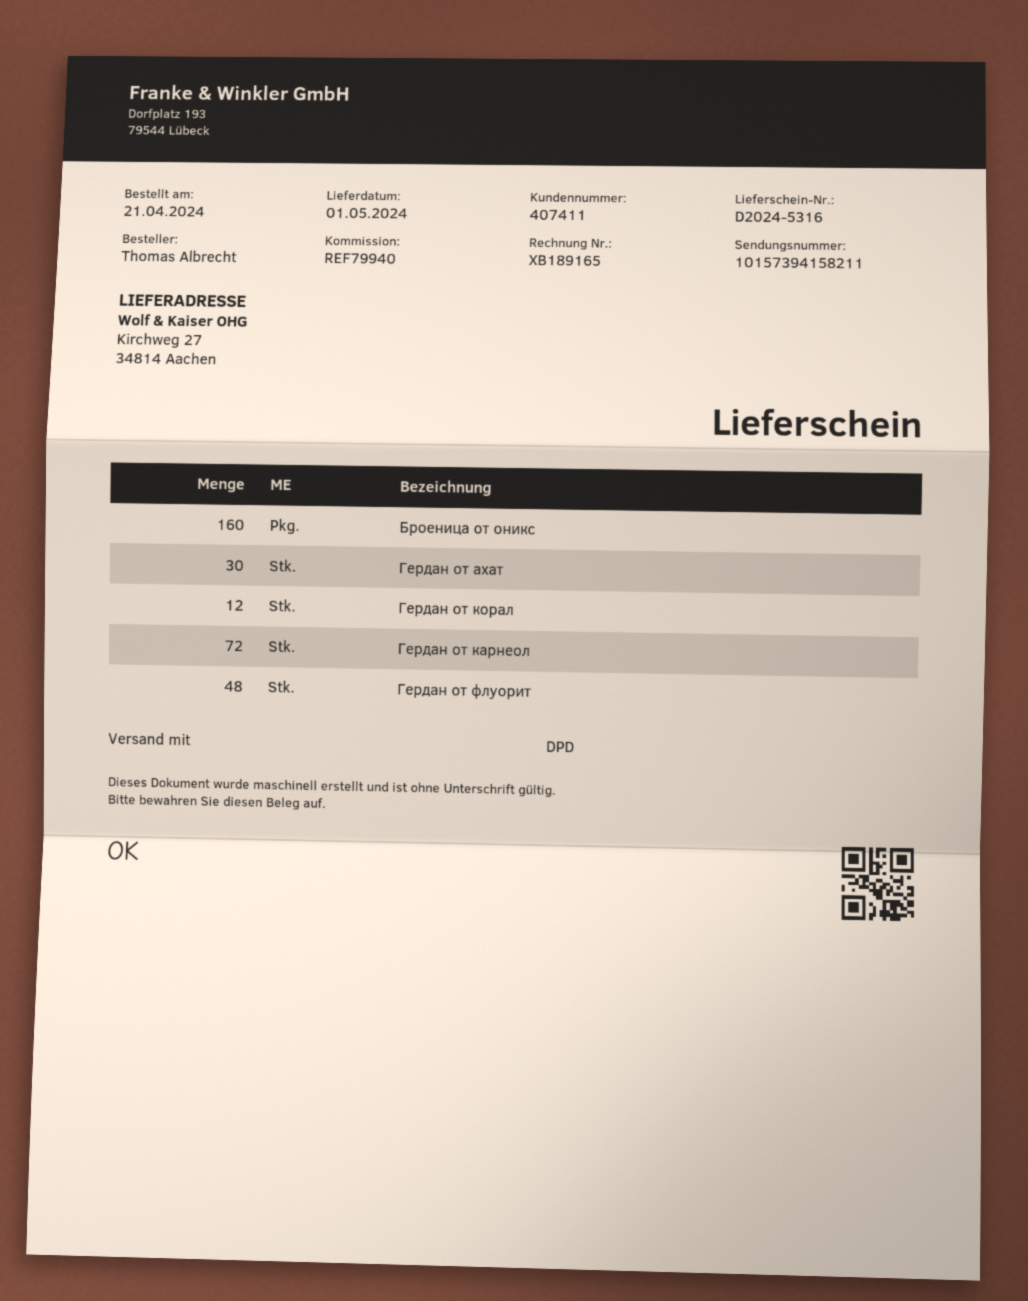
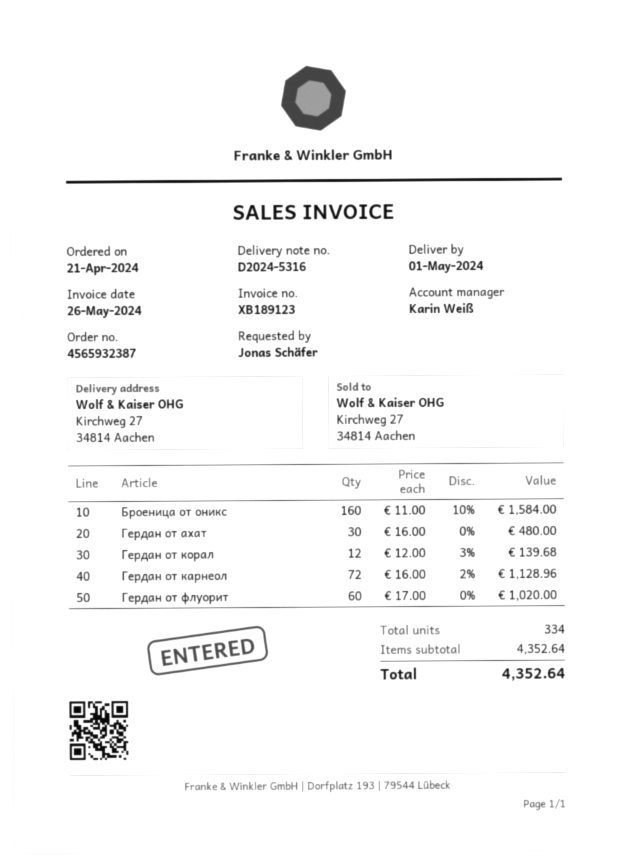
invoice number: XB189165 -> XB189123
ordered by: Thomas Albrecht -> Jonas Schäfer
Гердан от флуорит: 48 -> 60

